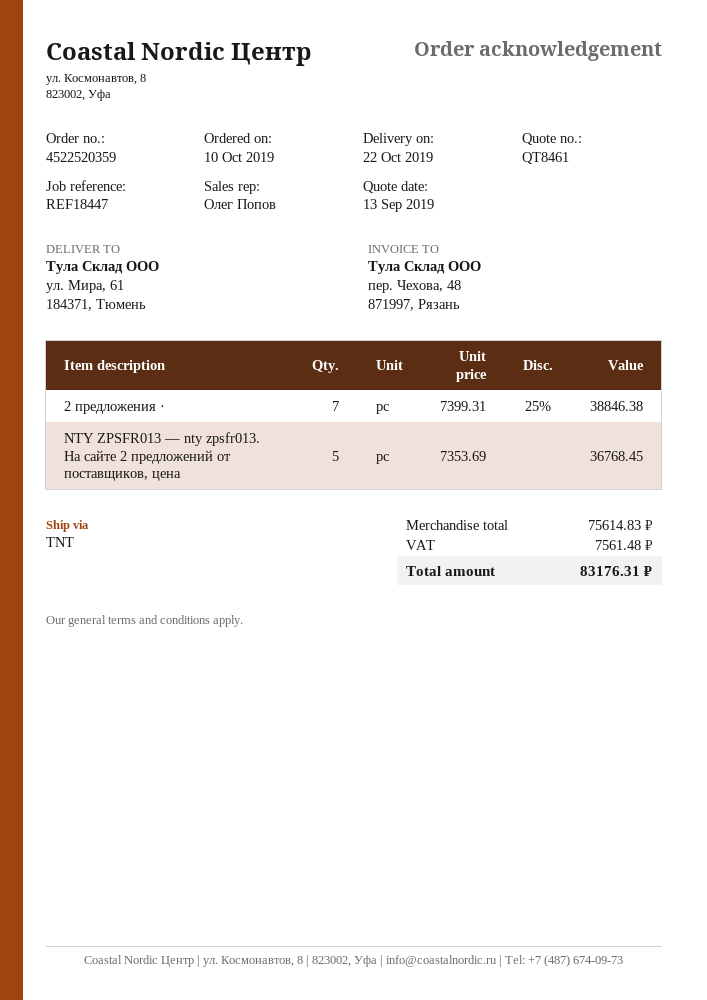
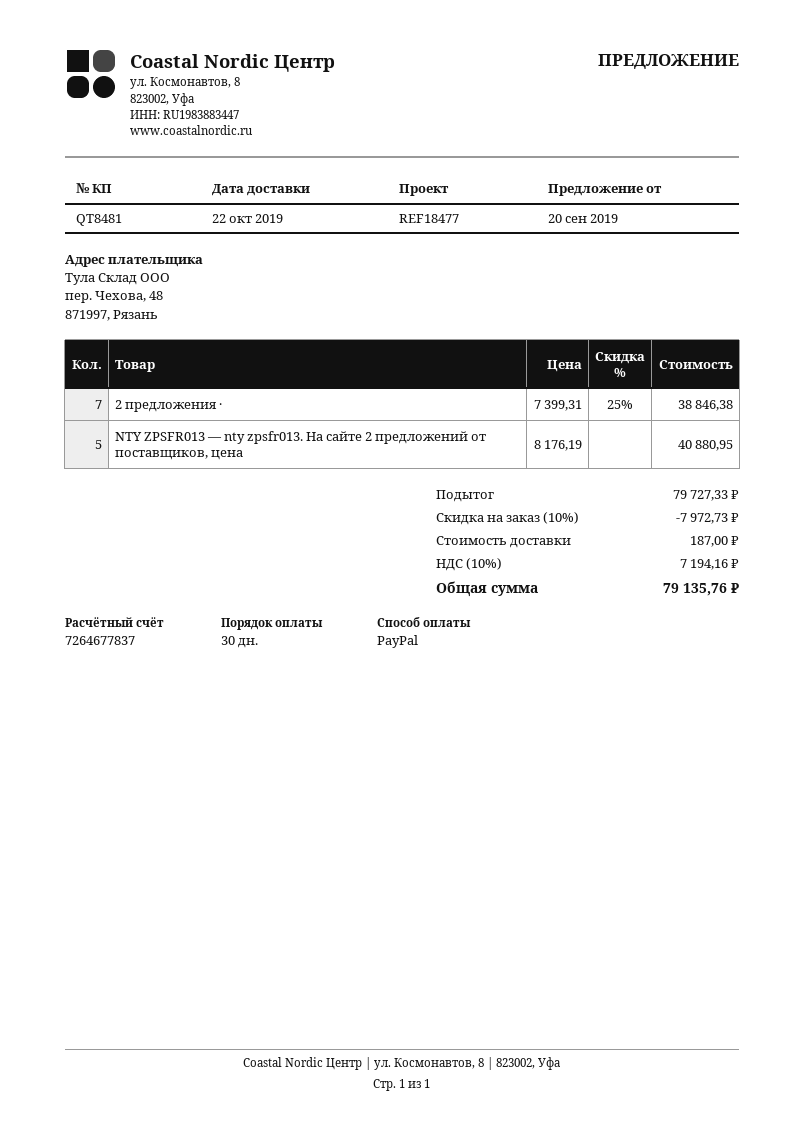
quote number: QT8461 -> QT8481
quote date: 2019-09-13 -> 2019-09-20
reference: REF18447 -> REF18477
NTY ZPSFR013 — nty zpsfr013. На сайте 2 предложений от поставщиков, цена: 5 x 7353.69 = 36768.45 -> 5 x 8176.19 = 40880.95
subtotal: 75614.83 -> 79727.33
discount: none -> 10% = 7972.73
shipping: none -> 187.00
tax: 7561.48 -> 7194.16
total: 83176.31 -> 79135.76

